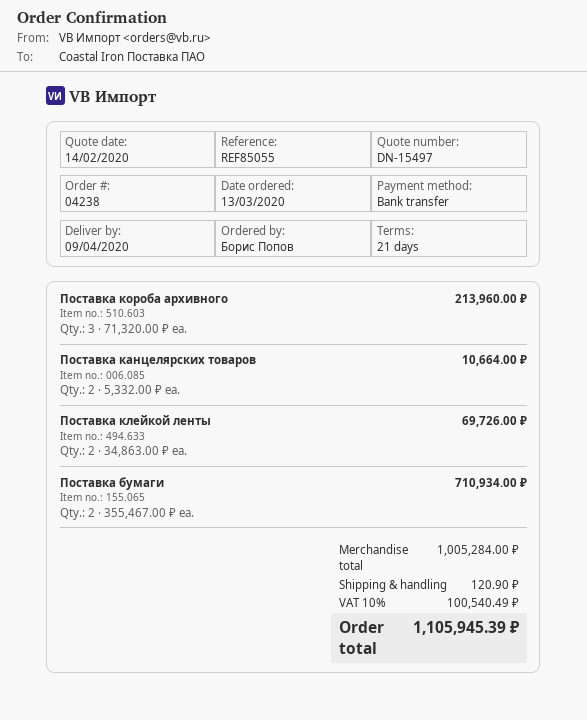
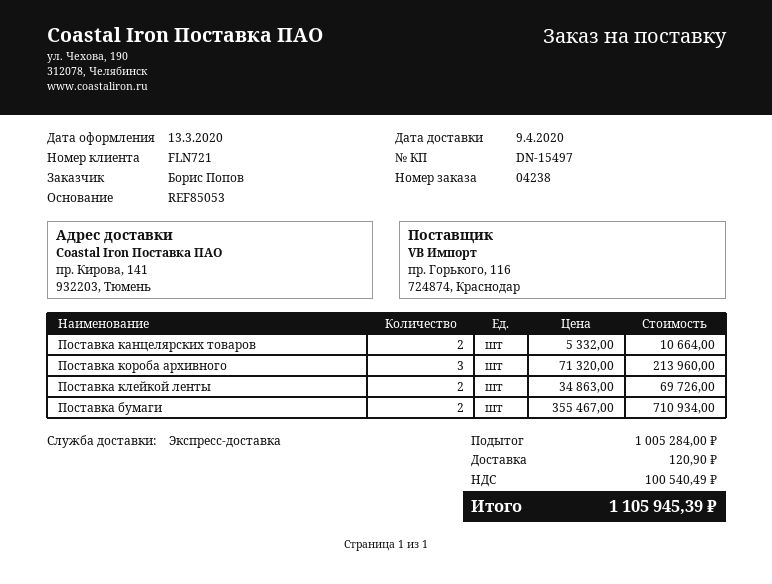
reference: REF85055 -> REF85053

